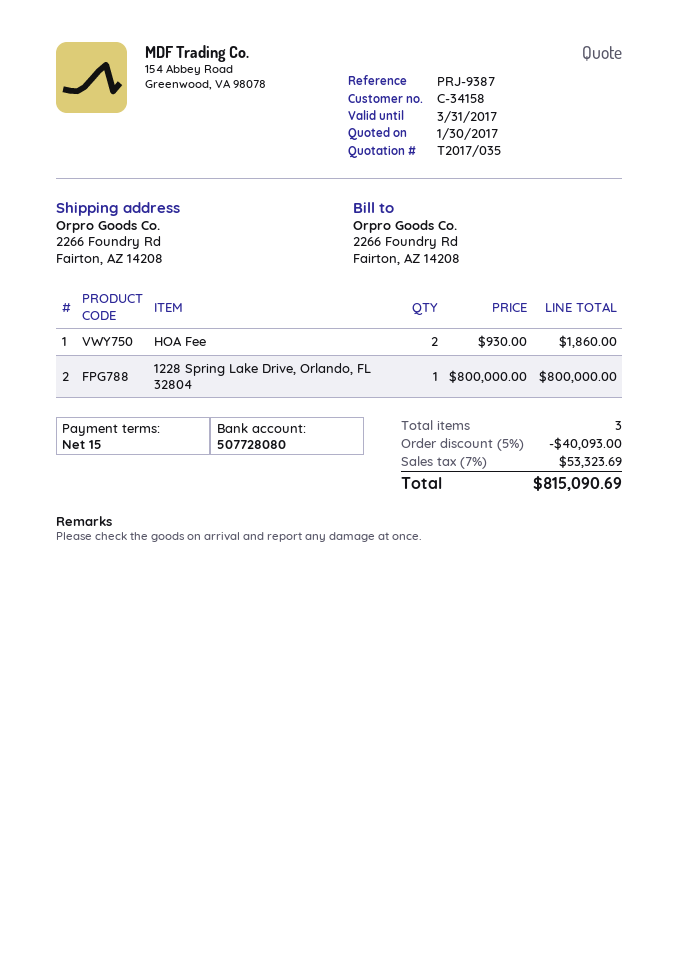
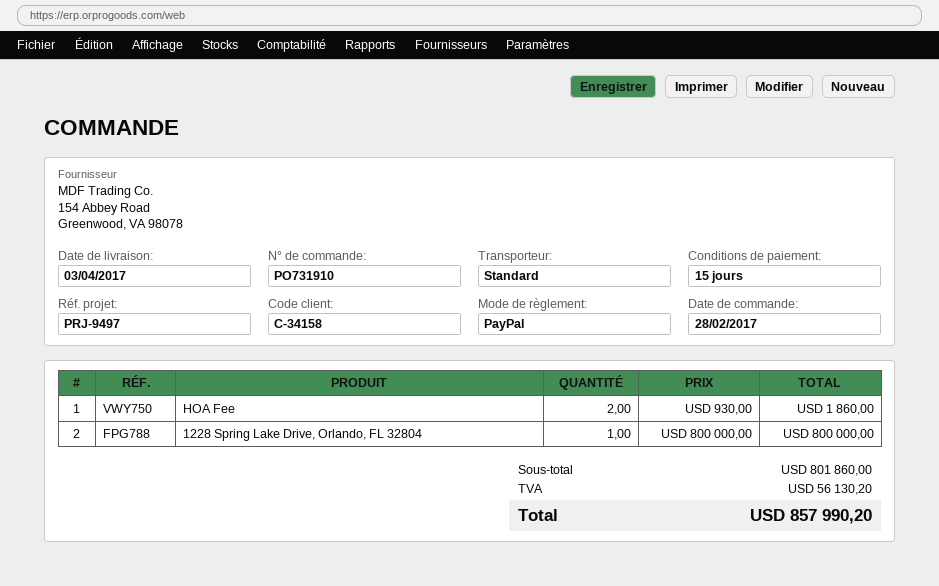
reference: PRJ-9387 -> PRJ-9497
discount: 5% = 40093.00 -> none
tax: 53323.69 -> 56130.20
total: 815090.69 -> 857990.20

